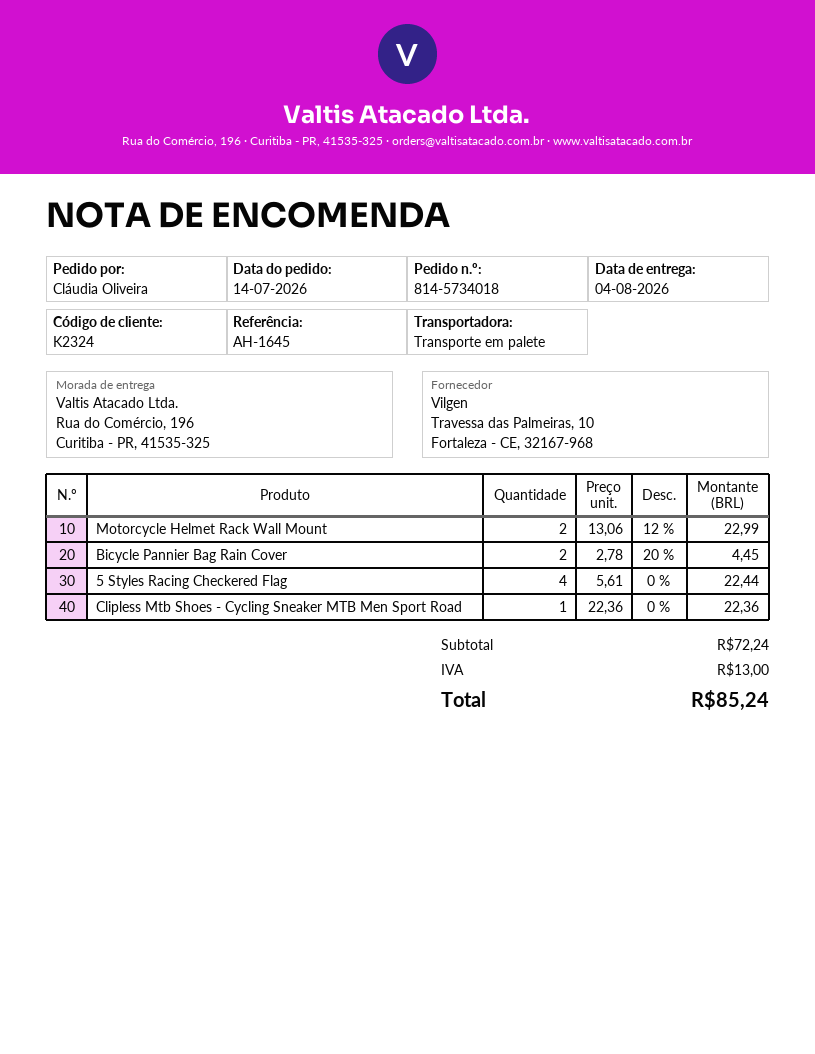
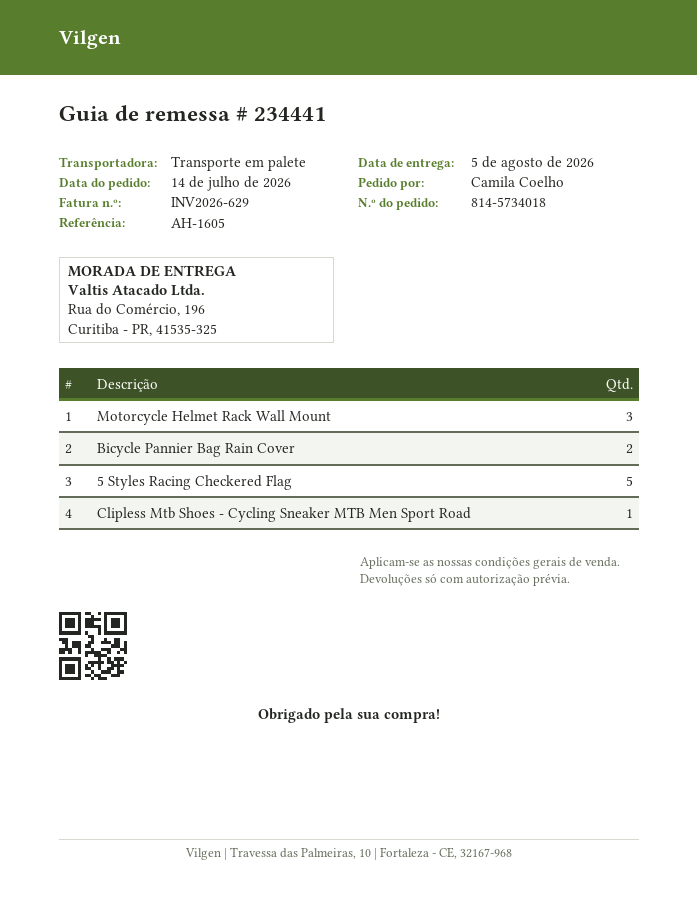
delivery date: 2026-08-04 -> 2026-08-05
reference: AH-1645 -> AH-1605
ordered by: Cláudia Oliveira -> Camila Coelho
Motorcycle Helmet Rack Wall Mount: 2 -> 3
5 Styles Racing Checkered Flag: 4 -> 5

